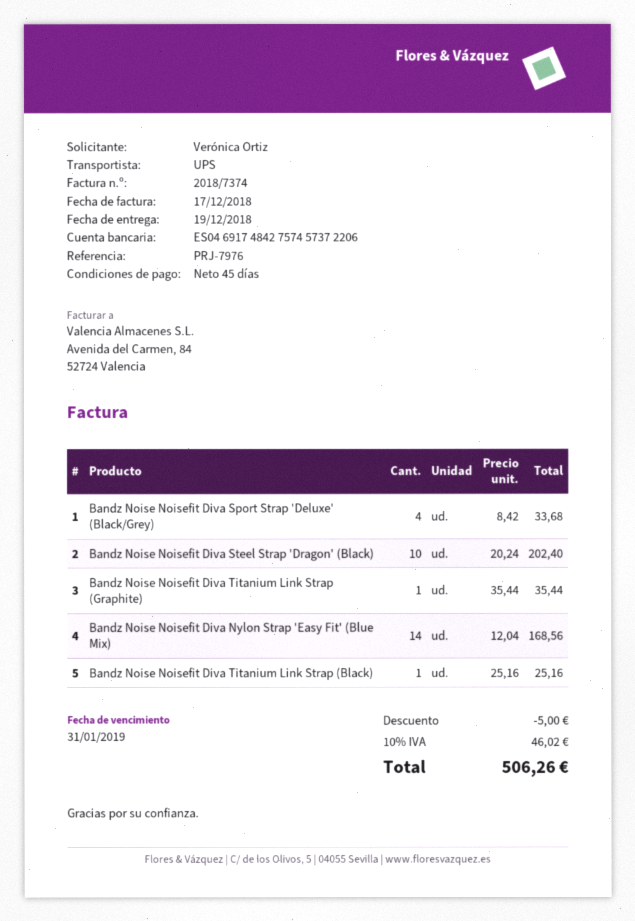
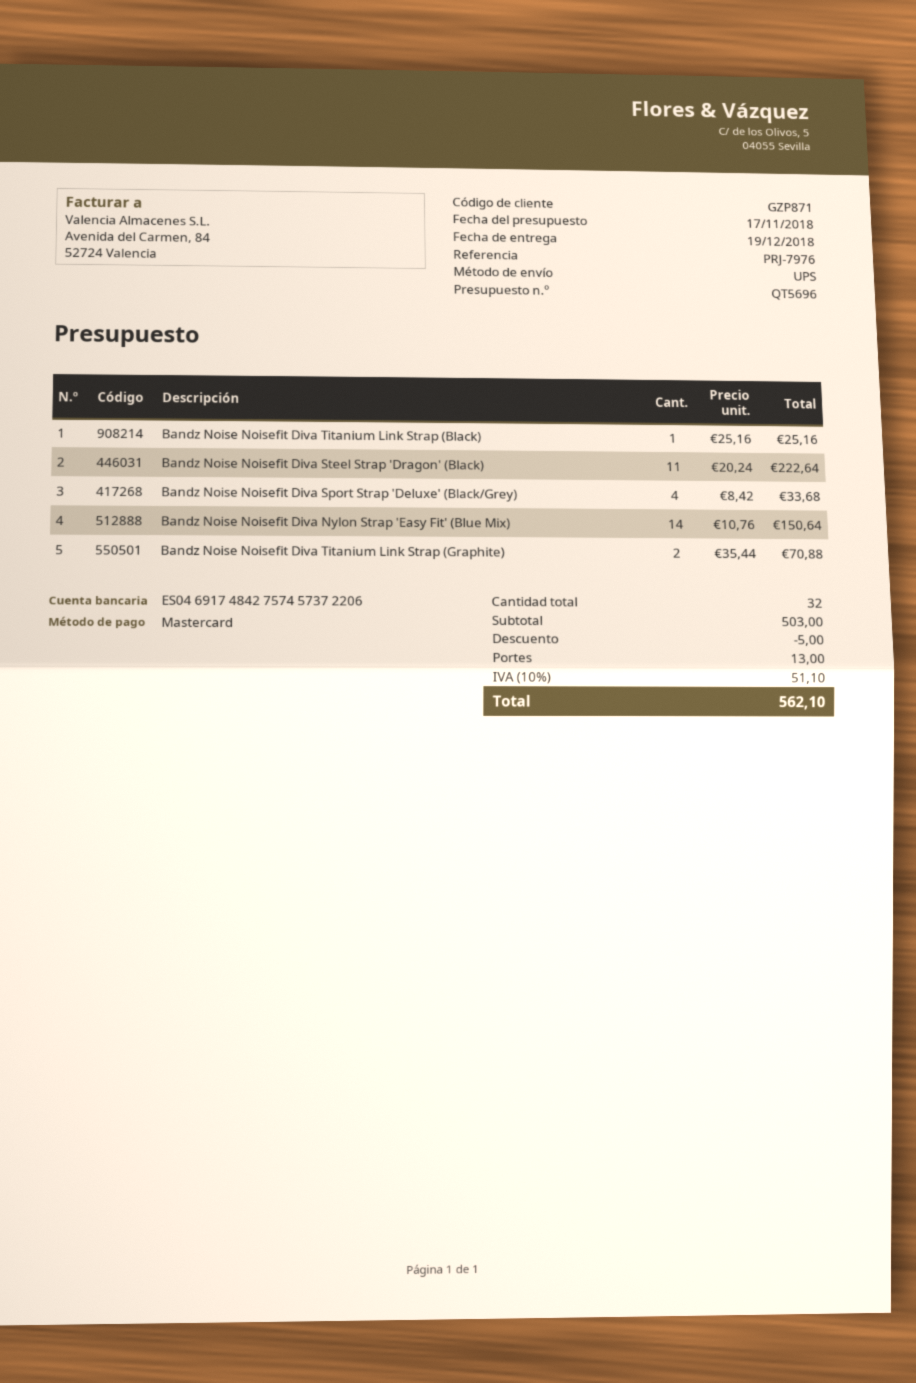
Bandz Noise Noisefit Diva Steel Strap 'Dragon' (Black): 10 x 20.24 = 202.40 -> 11 x 20.24 = 222.64
Bandz Noise Noisefit Diva Titanium Link Strap (Graphite): 1 x 35.44 = 35.44 -> 2 x 35.44 = 70.88
Bandz Noise Noisefit Diva Nylon Strap 'Easy Fit' (Blue Mix): 14 x 12.04 = 168.56 -> 14 x 10.76 = 150.64
shipping: none -> 13.00
tax: 10% = 46.02 -> 10% = 51.10
total: 506.26 -> 562.10

